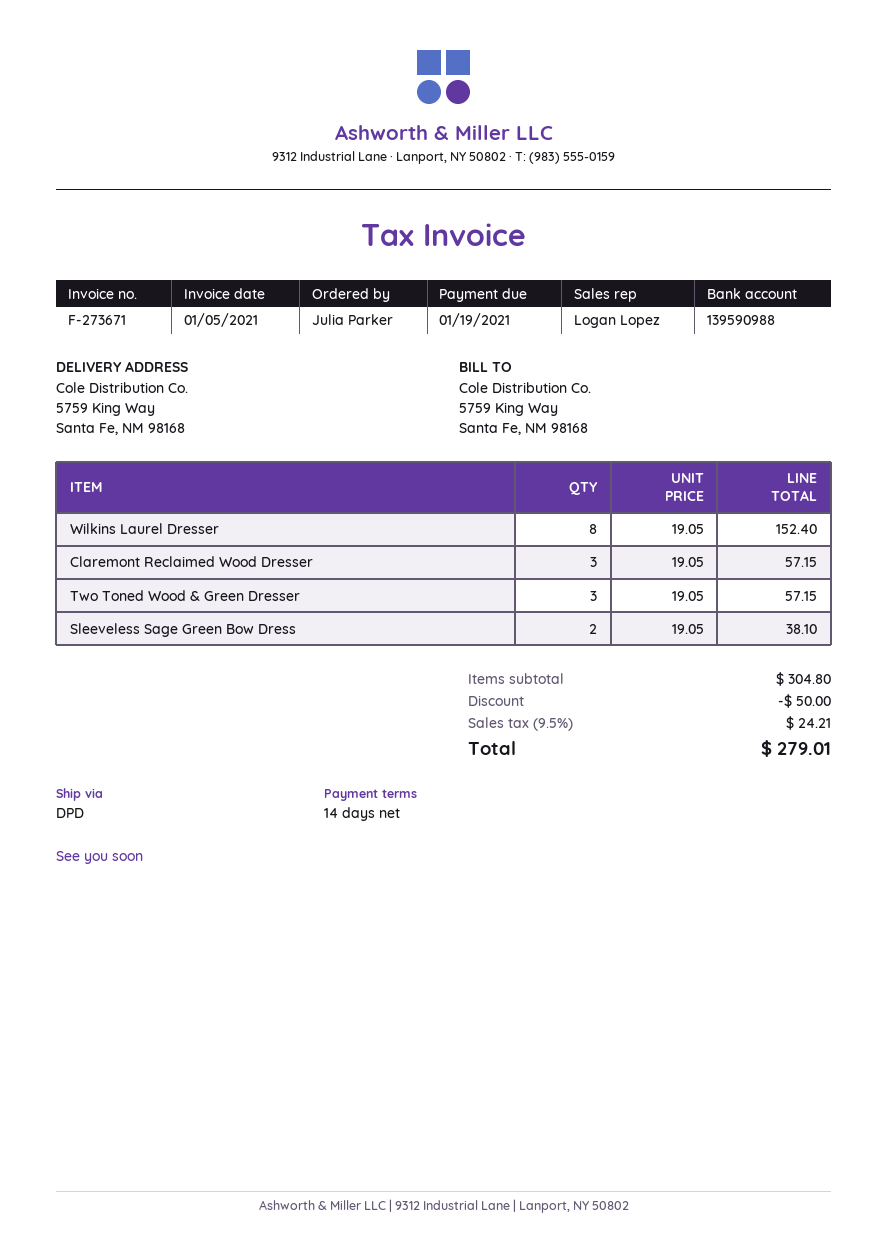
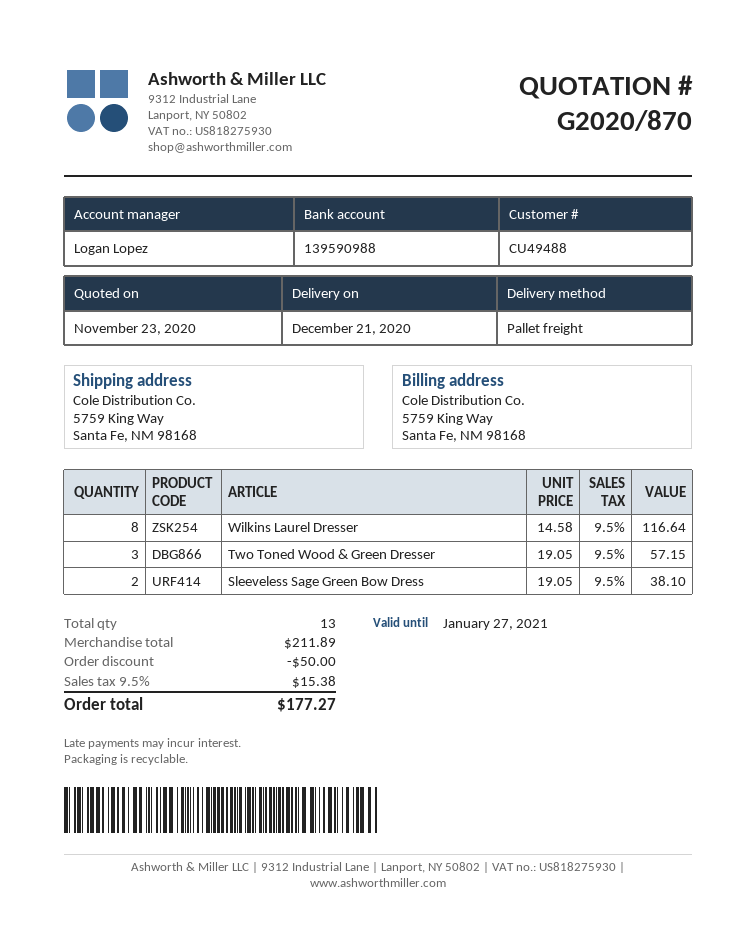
shipping method: DPD -> pallet freight
Wilkins Laurel Dresser: 8 x 19.05 = 152.40 -> 8 x 14.58 = 116.64
Claremont Reclaimed Wood Dresser: 3 x 19.05 = 57.15 -> none
subtotal: 304.80 -> 211.89
tax: 9.5% = 24.21 -> 9.5% = 15.38
total: 279.01 -> 177.27

